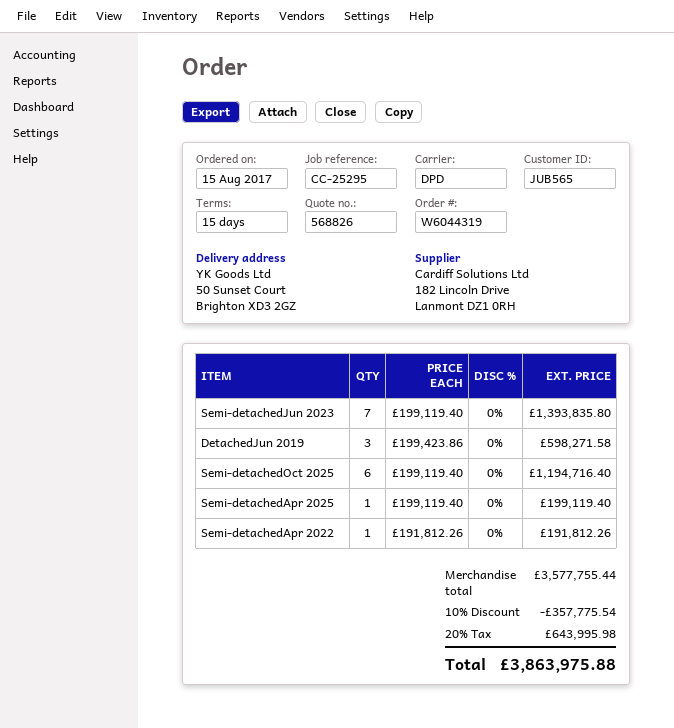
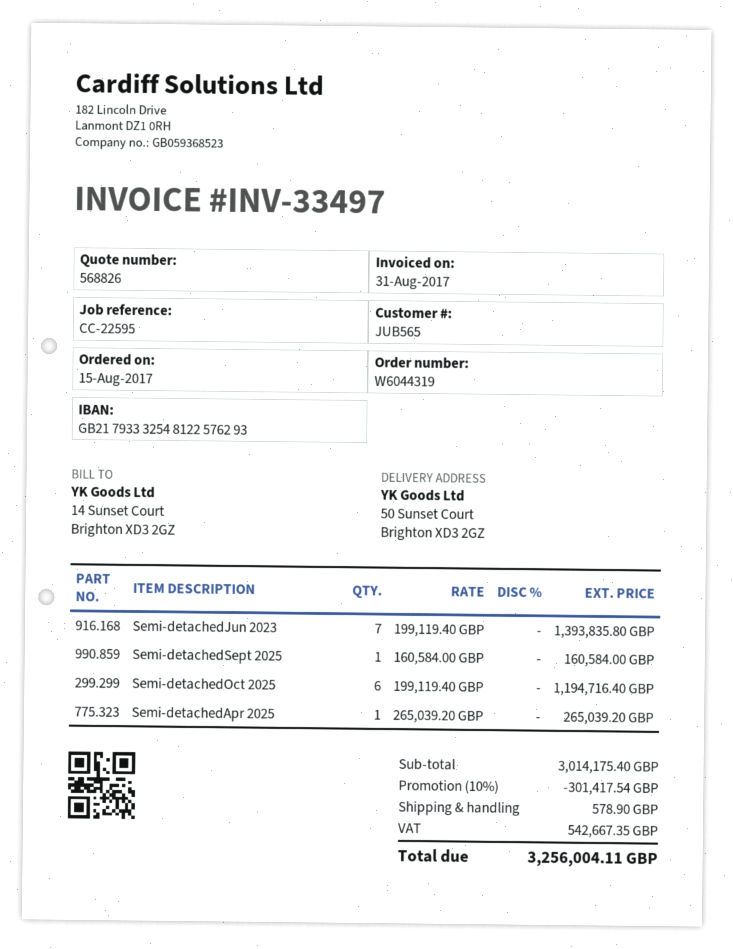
reference: CC-25295 -> CC-22595
DetachedJun 2019: 3 x 199423.86 = 598271.58 -> none
Semi-detachedApr 2025: 1 x 199119.40 = 199119.40 -> 1 x 265039.20 = 265039.20
Semi-detachedApr 2022: 1 x 191812.26 = 191812.26 -> none
Semi-detachedSept 2025: none -> 1 x 160584.00 = 160584.00
subtotal: 3577755.44 -> 3014175.40
discount: 10% = 357775.54 -> 10% = 301417.54
shipping: none -> 578.90
tax: 643995.98 -> 542667.35
total: 3863975.88 -> 3256004.11

